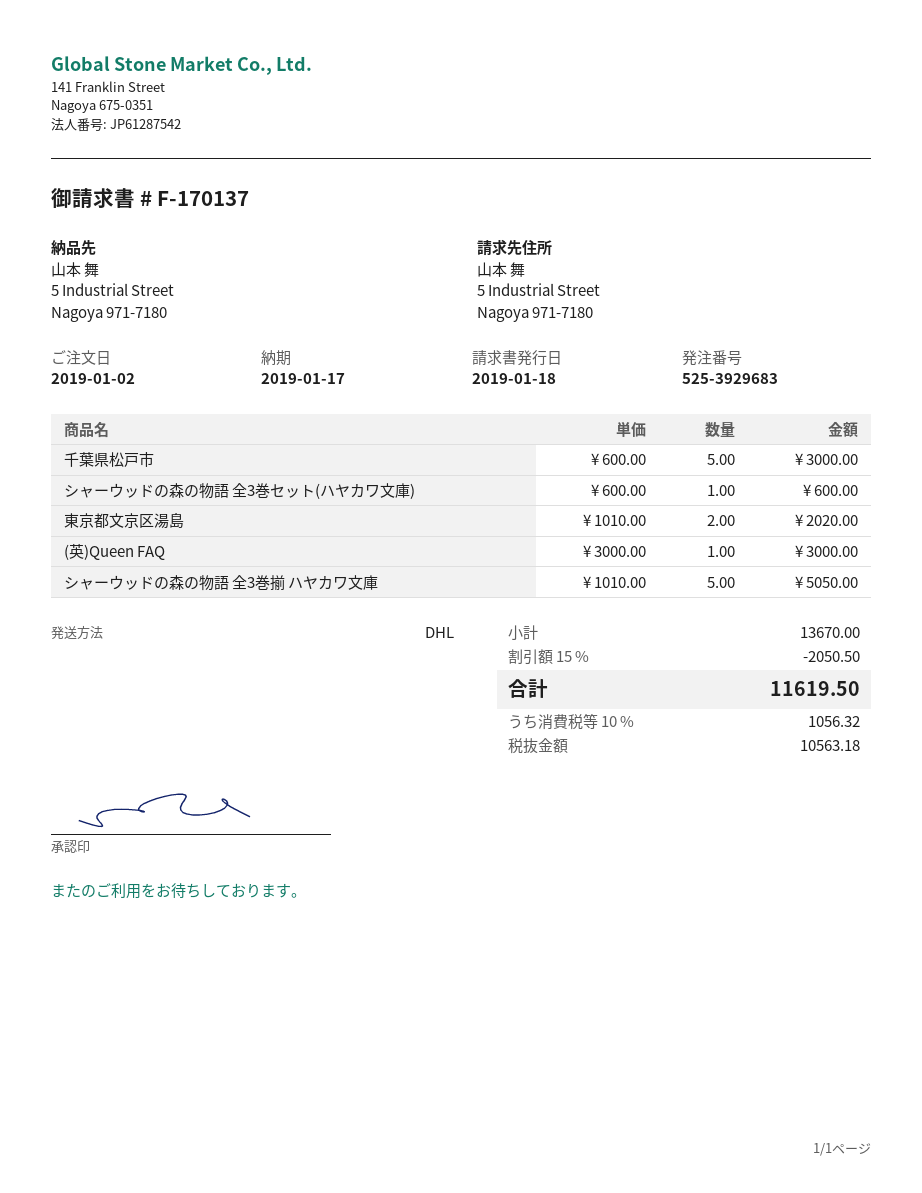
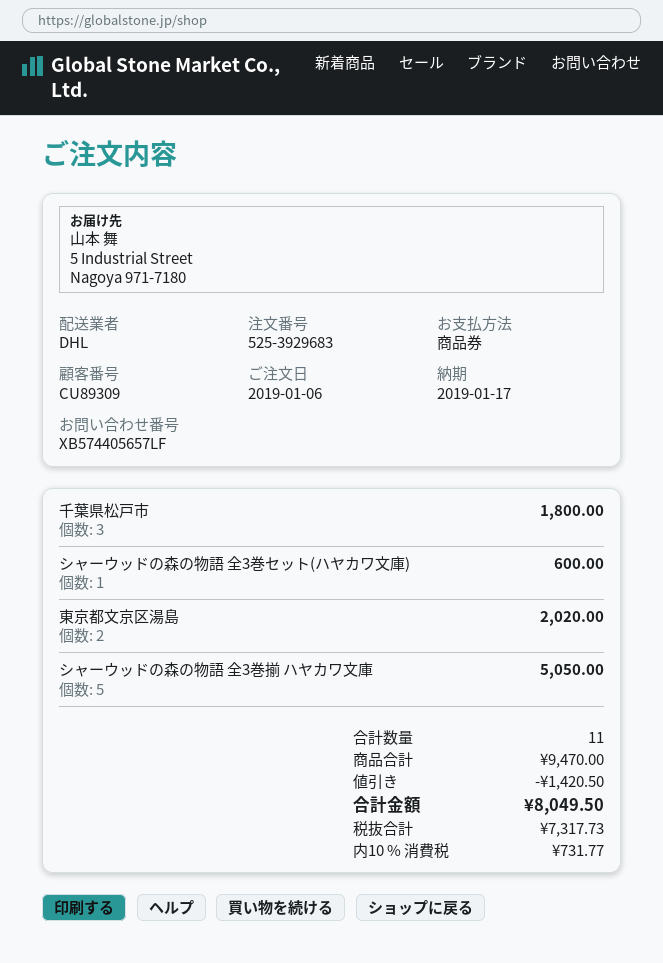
order date: 2019-01-02 -> 2019-01-06
千葉県松戸市: 5 for 3000.00 -> 3 for 1800.00
(英)Queen FAQ: 1 for 3000.00 -> none
subtotal: 13670.00 -> 9470.00
discount: 2050.50 -> 1420.50
net: 10563.18 -> 7317.73
tax: 10% = 1056.32 -> 10% = 731.77
total: 11619.50 -> 8049.50

